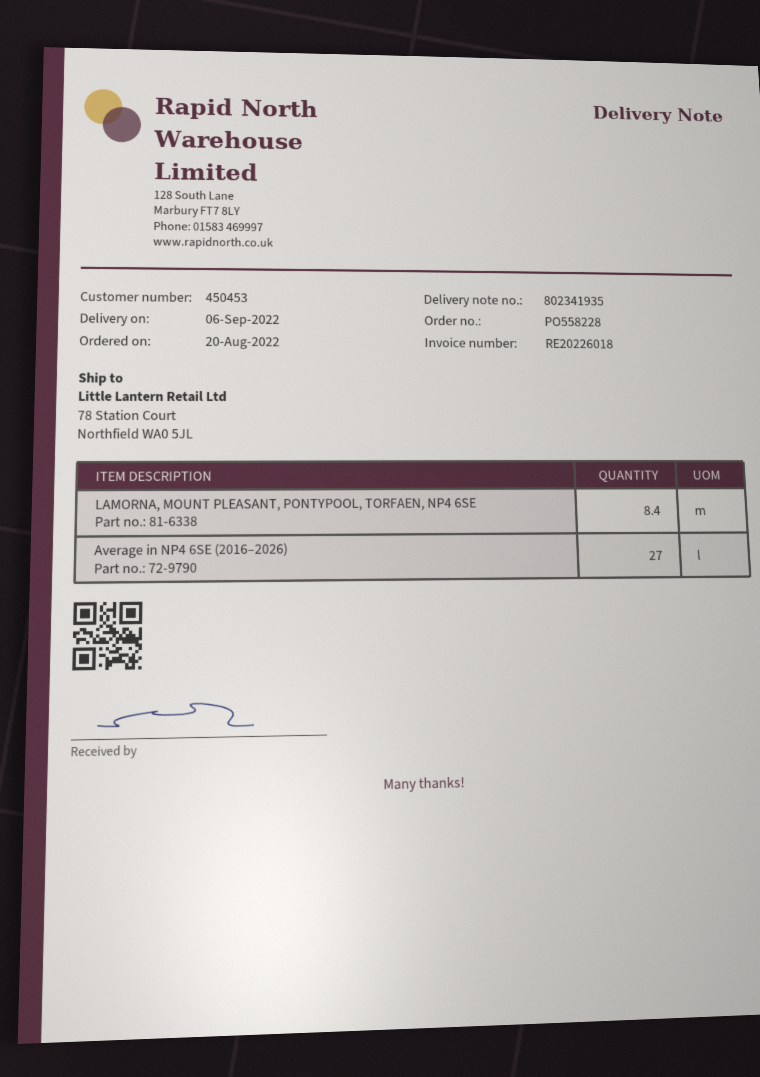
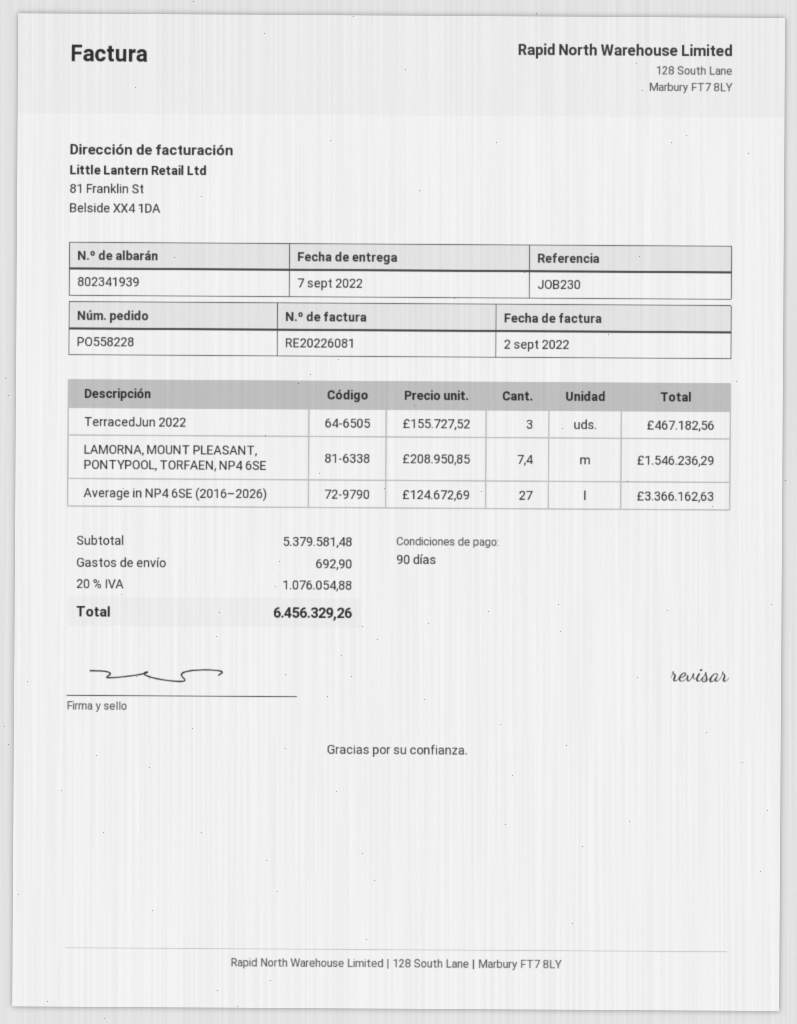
delivery note number: 802341935 -> 802341939
delivery date: 2022-09-06 -> 2022-09-07
invoice number: RE20226018 -> RE20226081
LAMORNA, MOUNT PLEASANT, PONTYPOOL, TORFAEN, NP4 6SE: 8.4 -> 7.4
TerracedJun 2022: none -> 3

